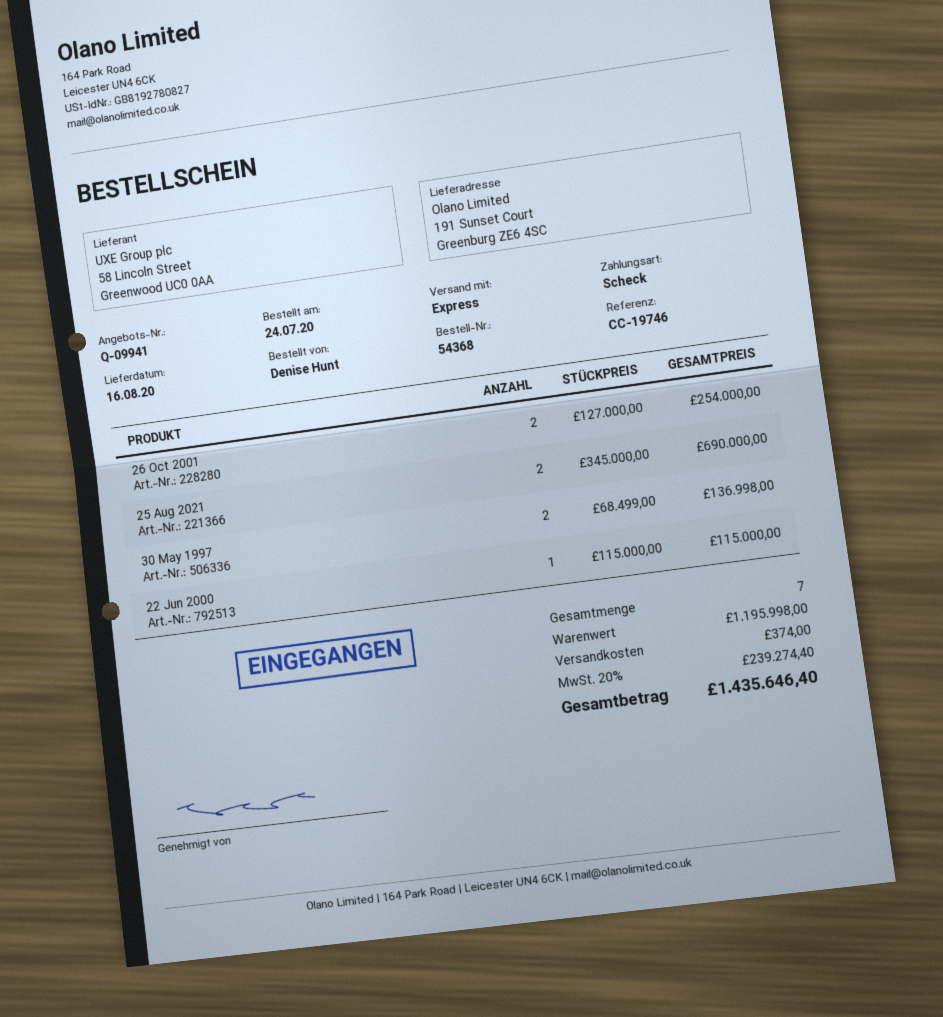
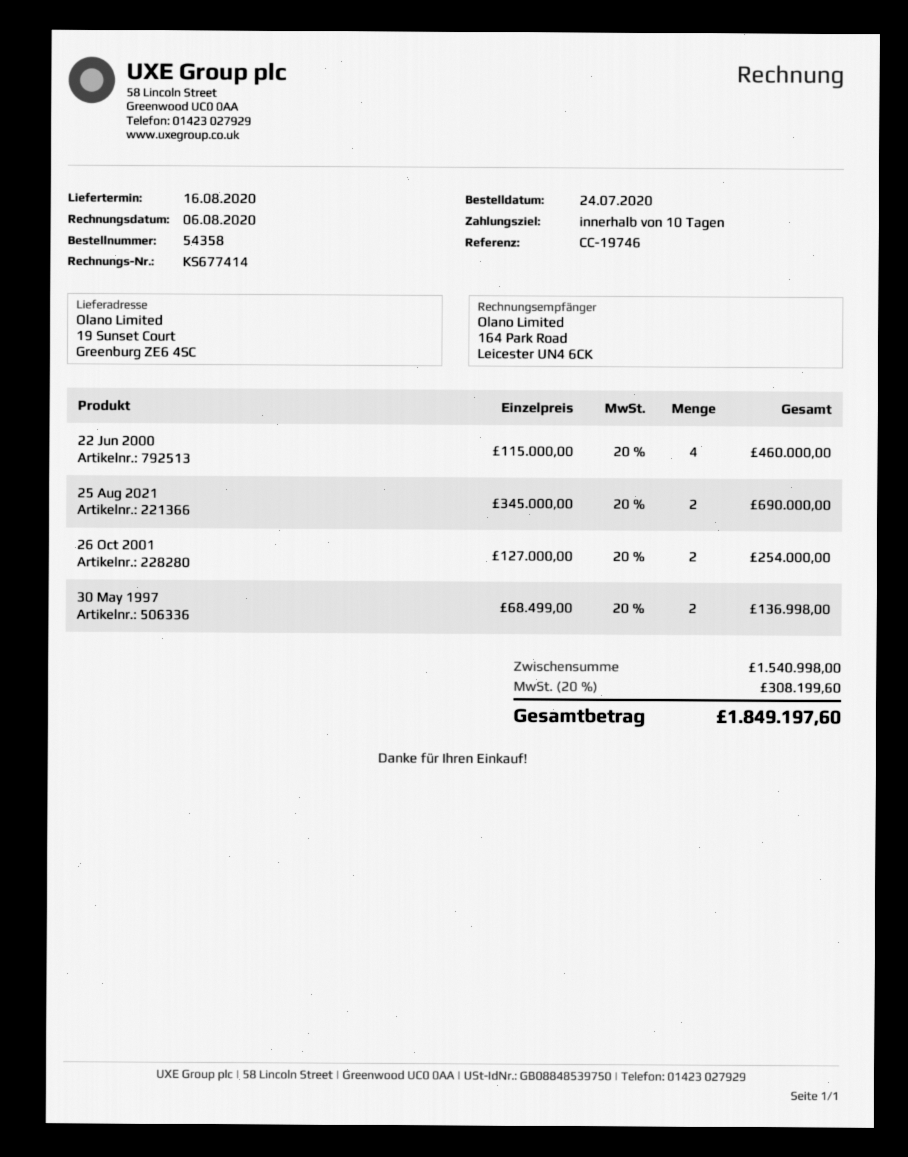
order number: 54368 -> 54358
ship to: 191 Sunset Court, Greenburg ZE6 4SC -> 19 Sunset Court, Greenburg ZE6 4SC
22 Jun 2000: 1 x 115000.00 = 115000.00 -> 4 x 115000.00 = 460000.00
subtotal: 1195998.00 -> 1540998.00
shipping: 374.00 -> none
tax: 20% = 239274.40 -> 20% = 308199.60
total: 1435646.40 -> 1849197.60

